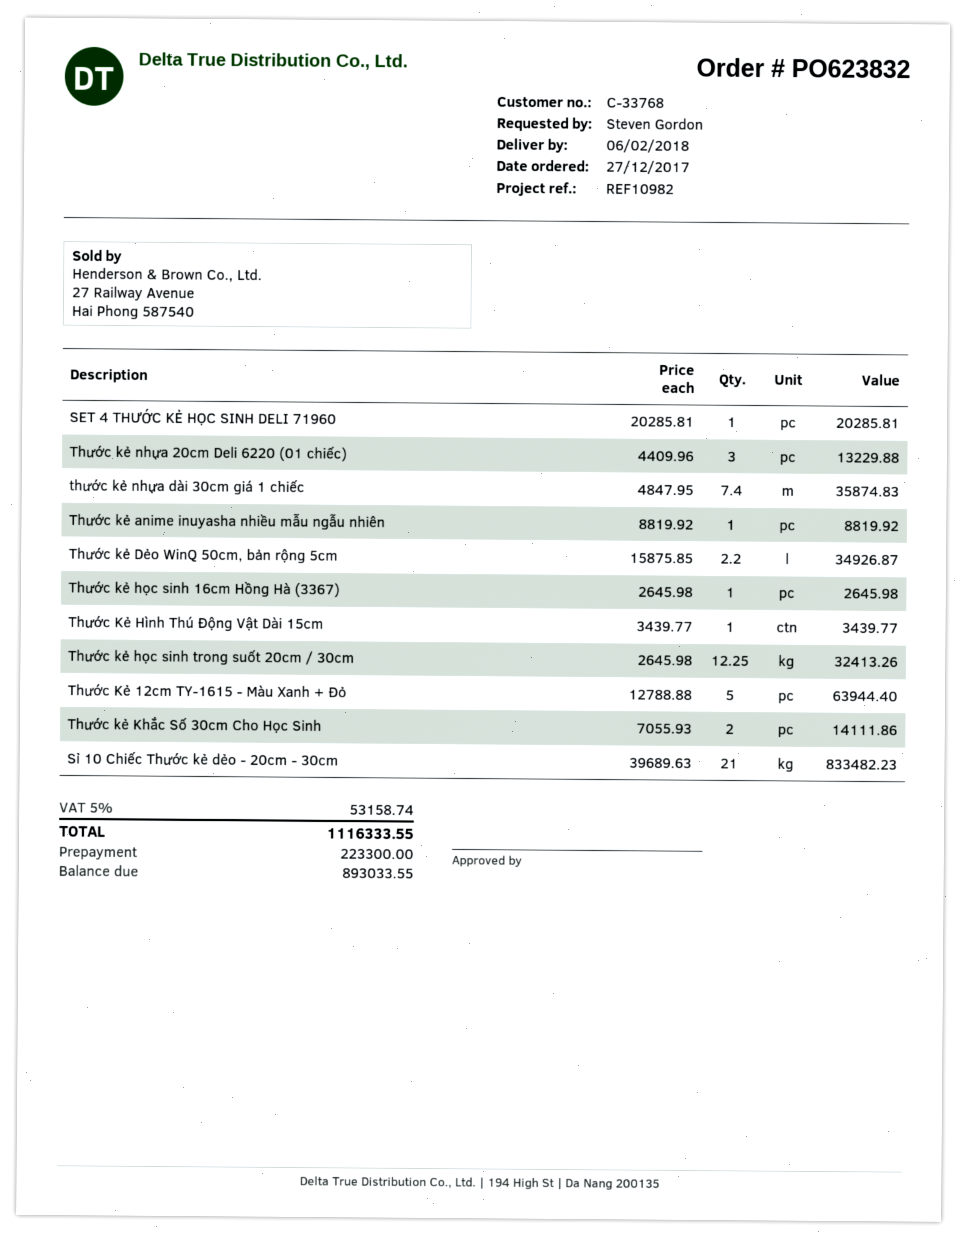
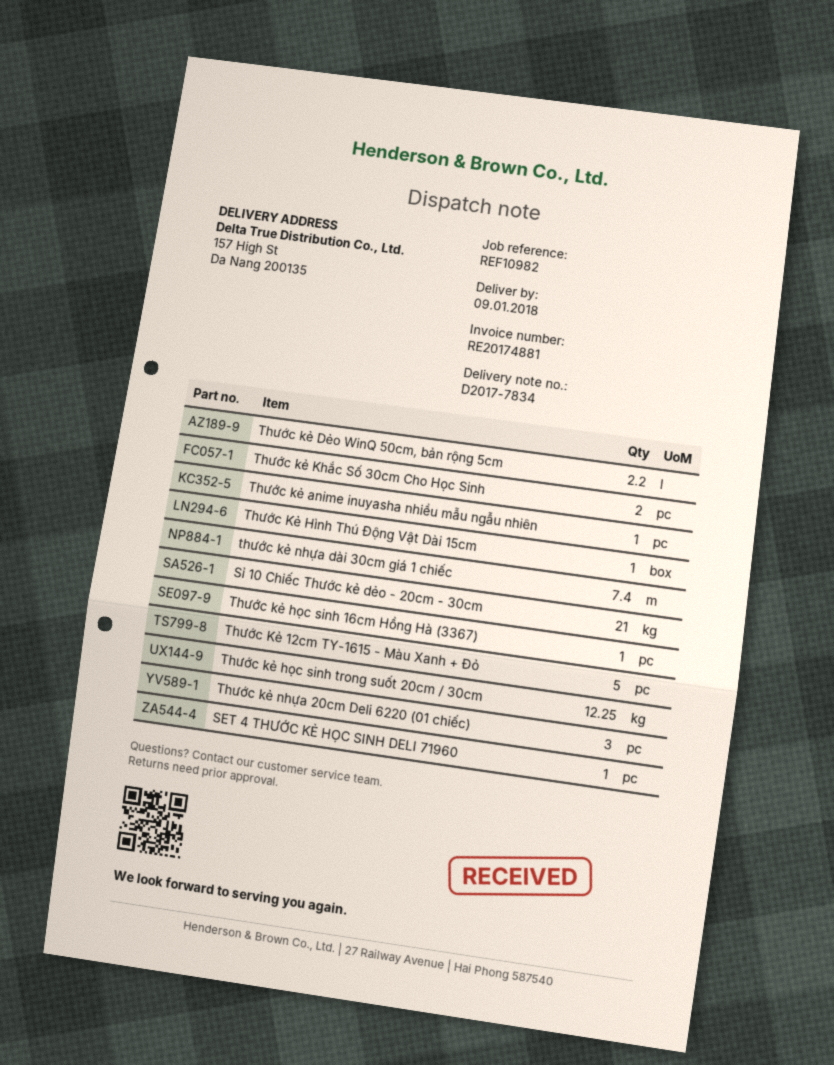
delivery date: 2018-02-06 -> 2018-01-09

